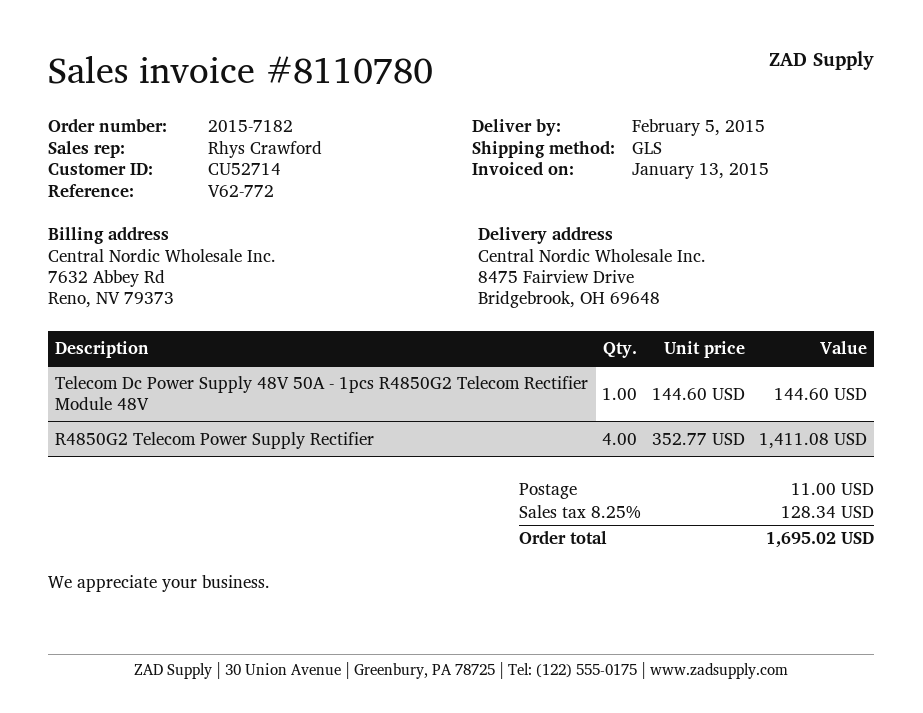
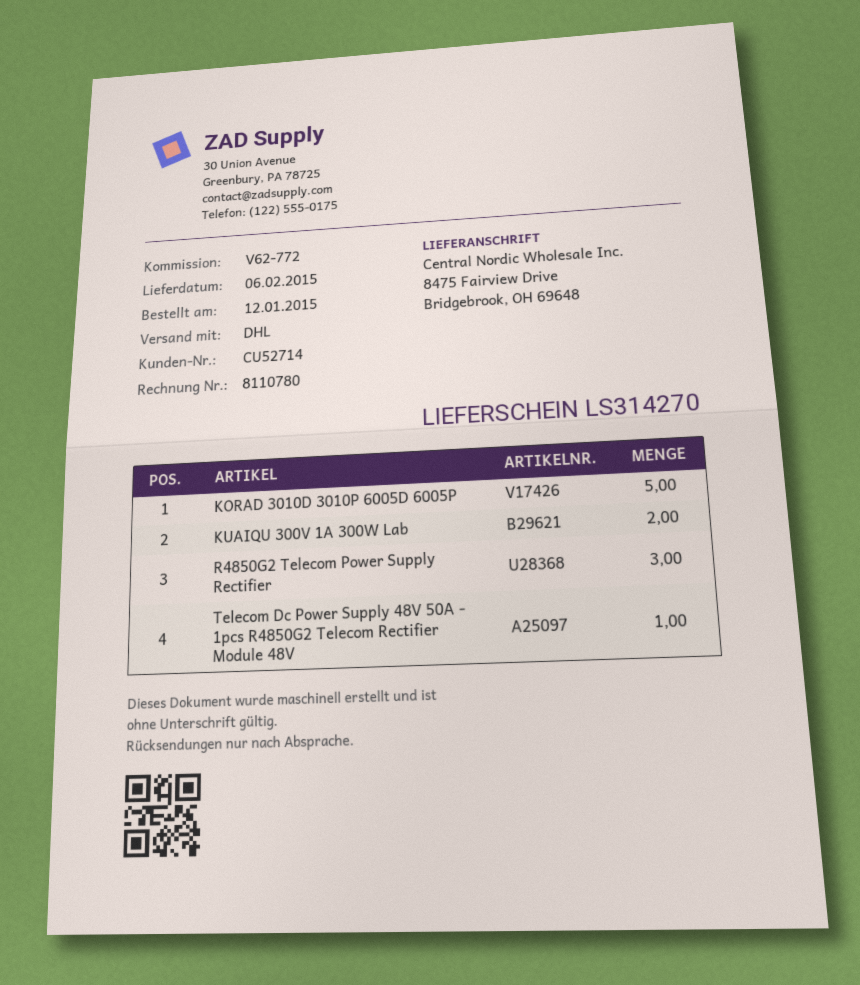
delivery date: 2015-02-05 -> 2015-02-06
shipping method: GLS -> DHL
R4850G2 Telecom Power Supply Rectifier: 4 -> 3
KORAD 3010D 3010P 6005D 6005P: none -> 5
KUAIQU 300V 1A 300W Lab: none -> 2

